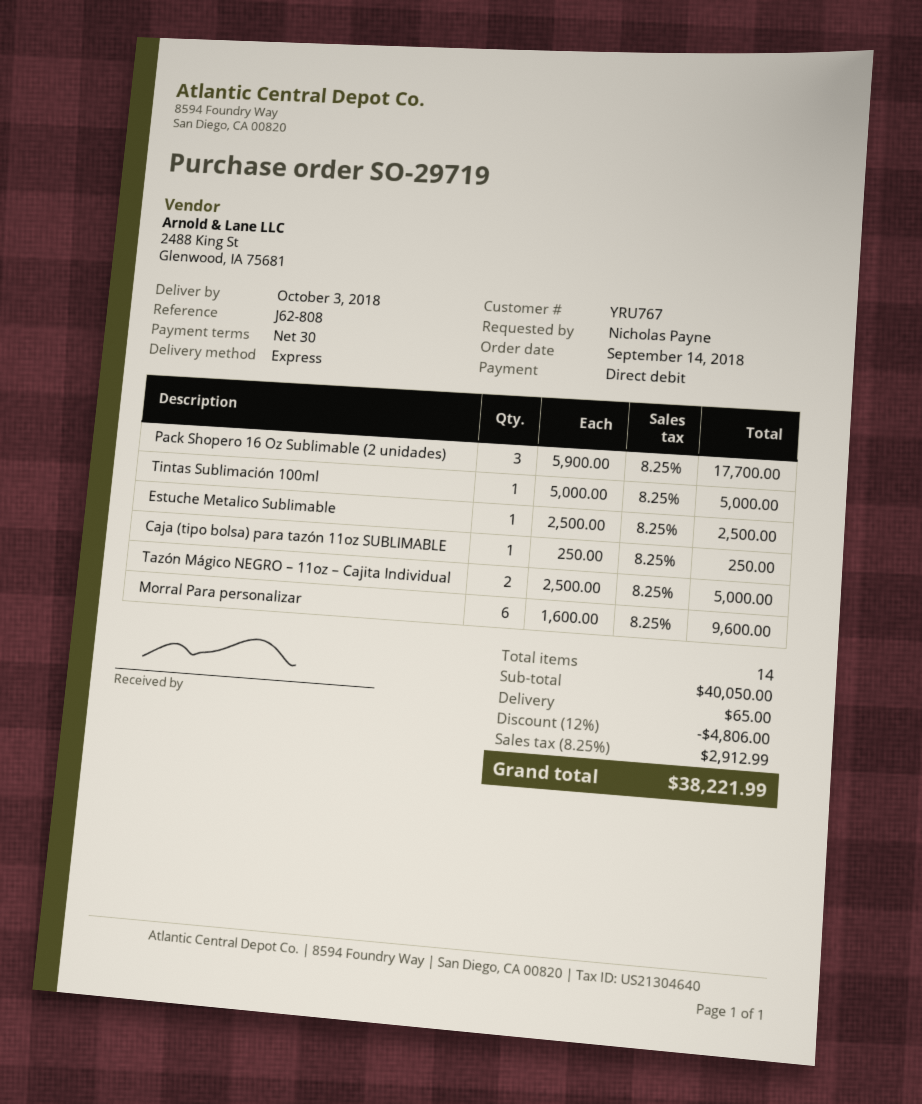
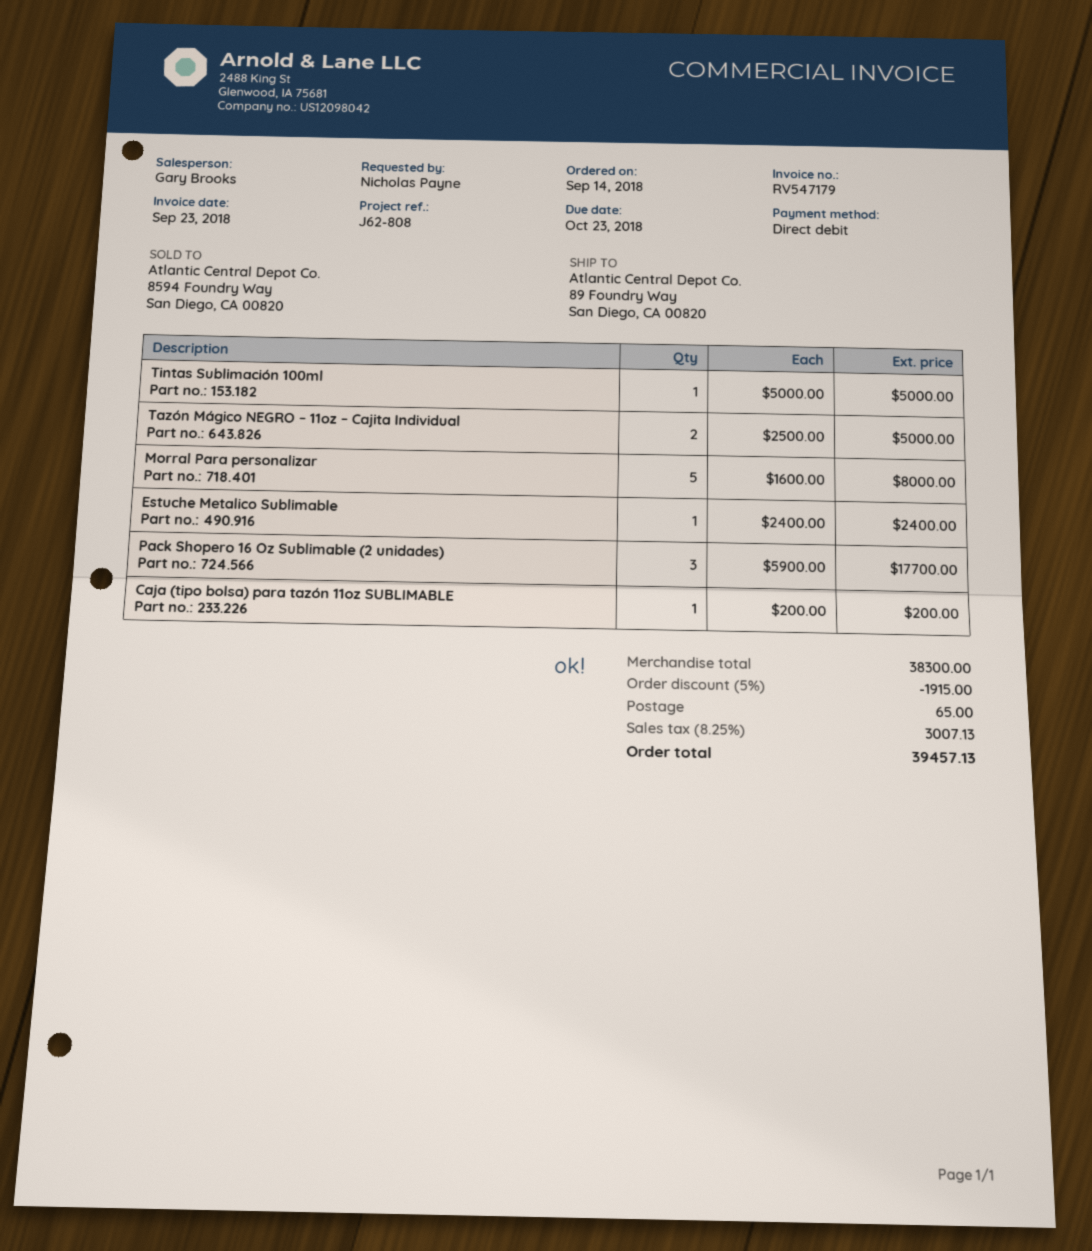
Estuche Metalico Sublimable: 1 x 2500.00 = 2500.00 -> 1 x 2400.00 = 2400.00
Caja (tipo bolsa) para tazón 11oz SUBLIMABLE: 1 x 250.00 = 250.00 -> 1 x 200.00 = 200.00
Morral Para personalizar: 6 x 1600.00 = 9600.00 -> 5 x 1600.00 = 8000.00
subtotal: 40050.00 -> 38300.00
discount: 12% = 4806.00 -> 5% = 1915.00
tax: 8.25% = 2912.99 -> 8.25% = 3007.13
total: 38221.99 -> 39457.13

